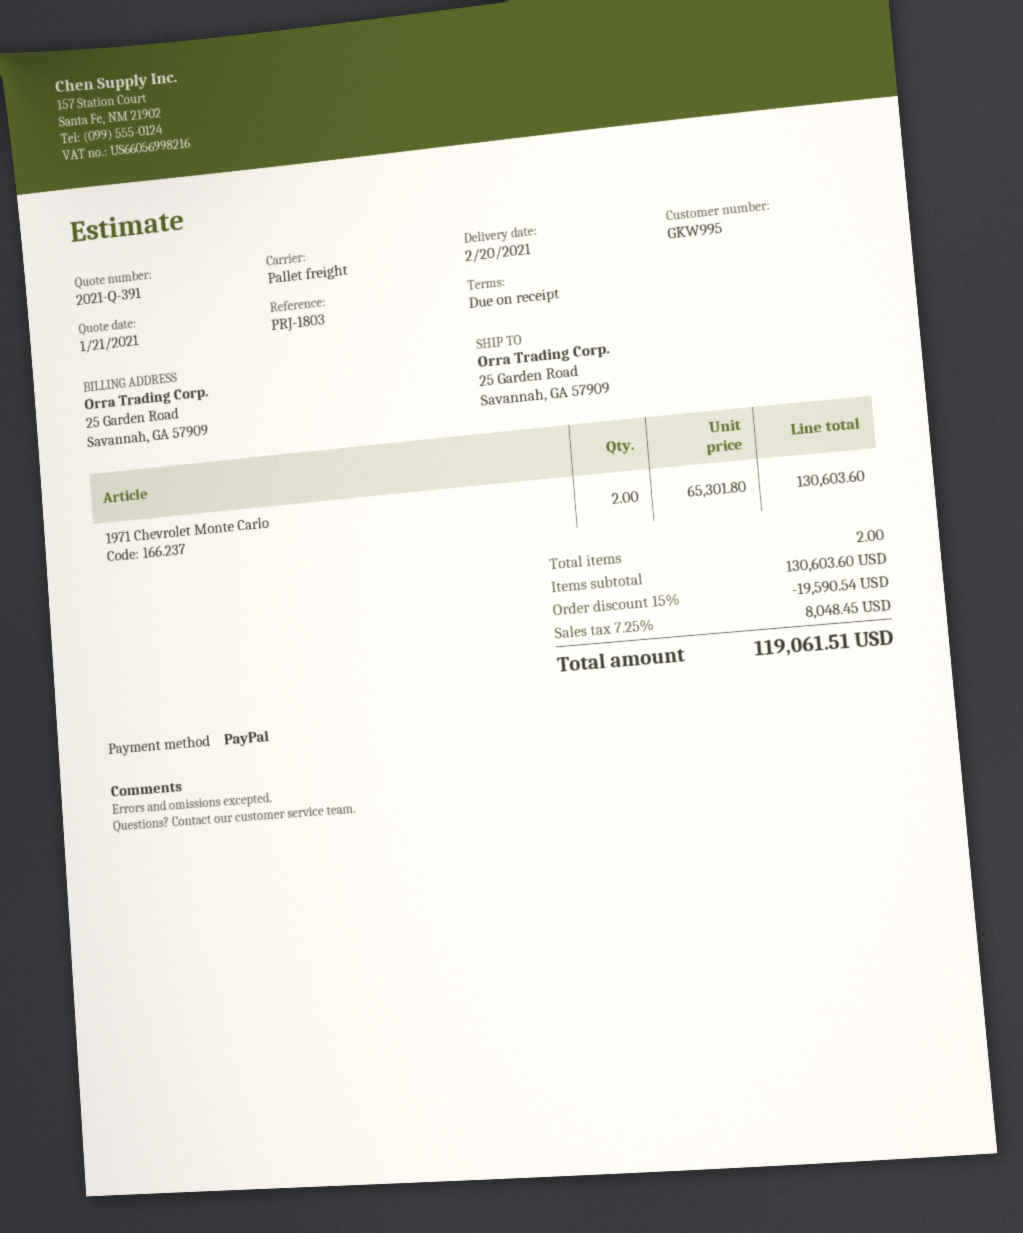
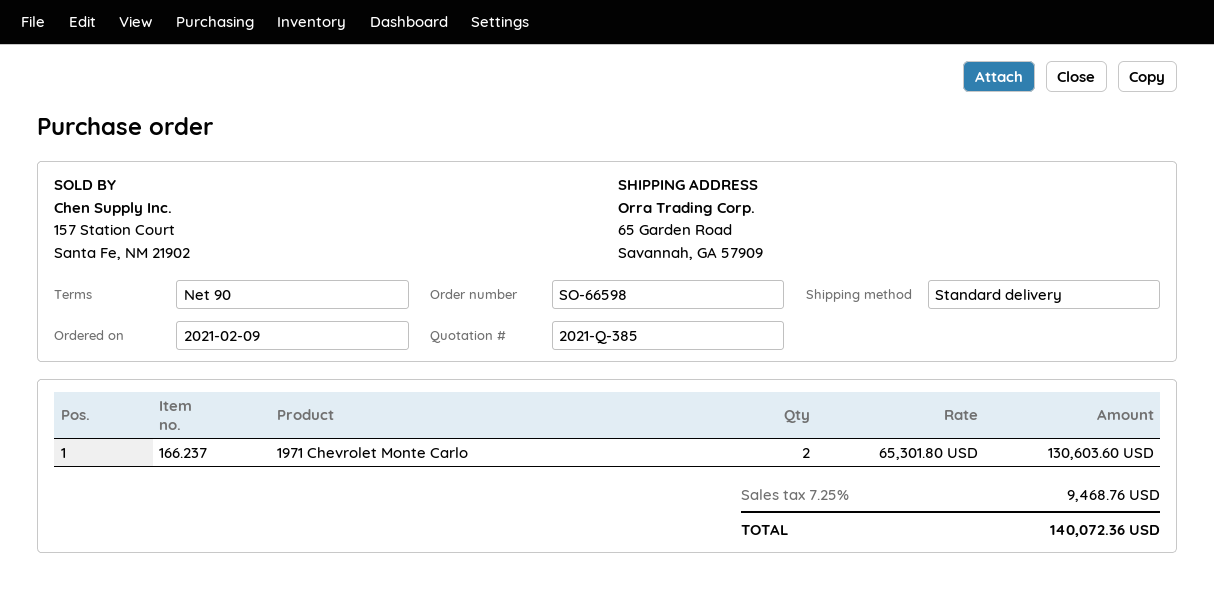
quote number: 2021-Q-391 -> 2021-Q-385
payment terms: on receipt -> 90 days
shipping method: pallet freight -> standard
ship to: 25 Garden Road, Savannah, GA 57909 -> 65 Garden Road, Savannah, GA 57909
discount: 15% = 19590.54 -> none
tax: 7.25% = 8048.45 -> 7.25% = 9468.76
total: 119061.51 -> 140072.36

